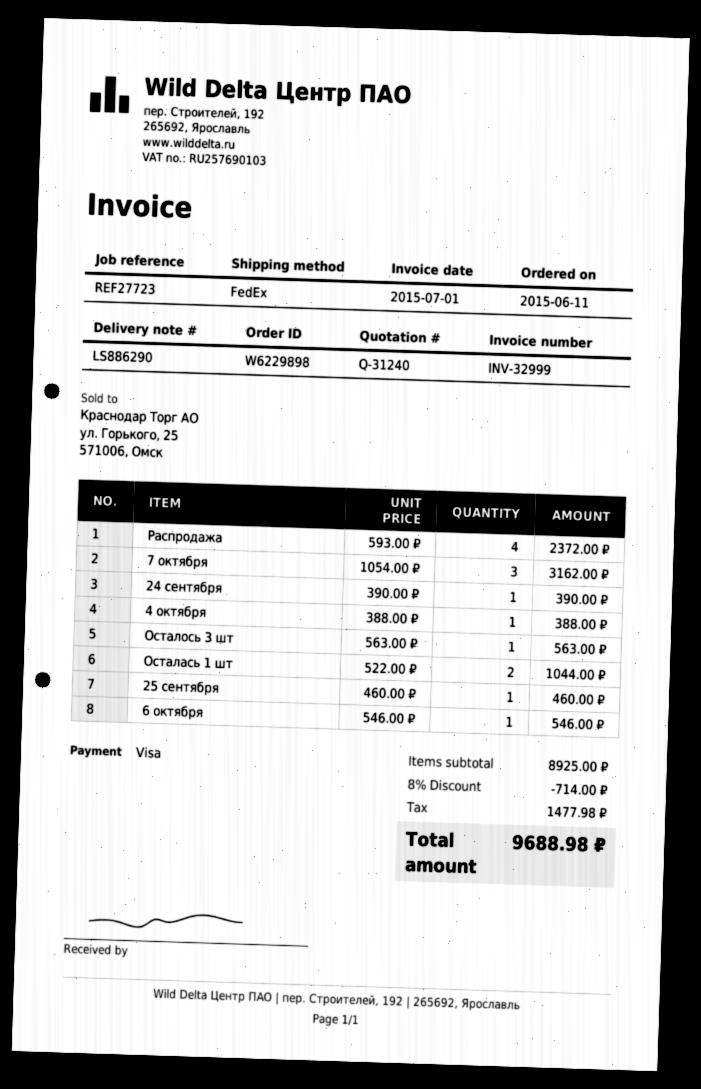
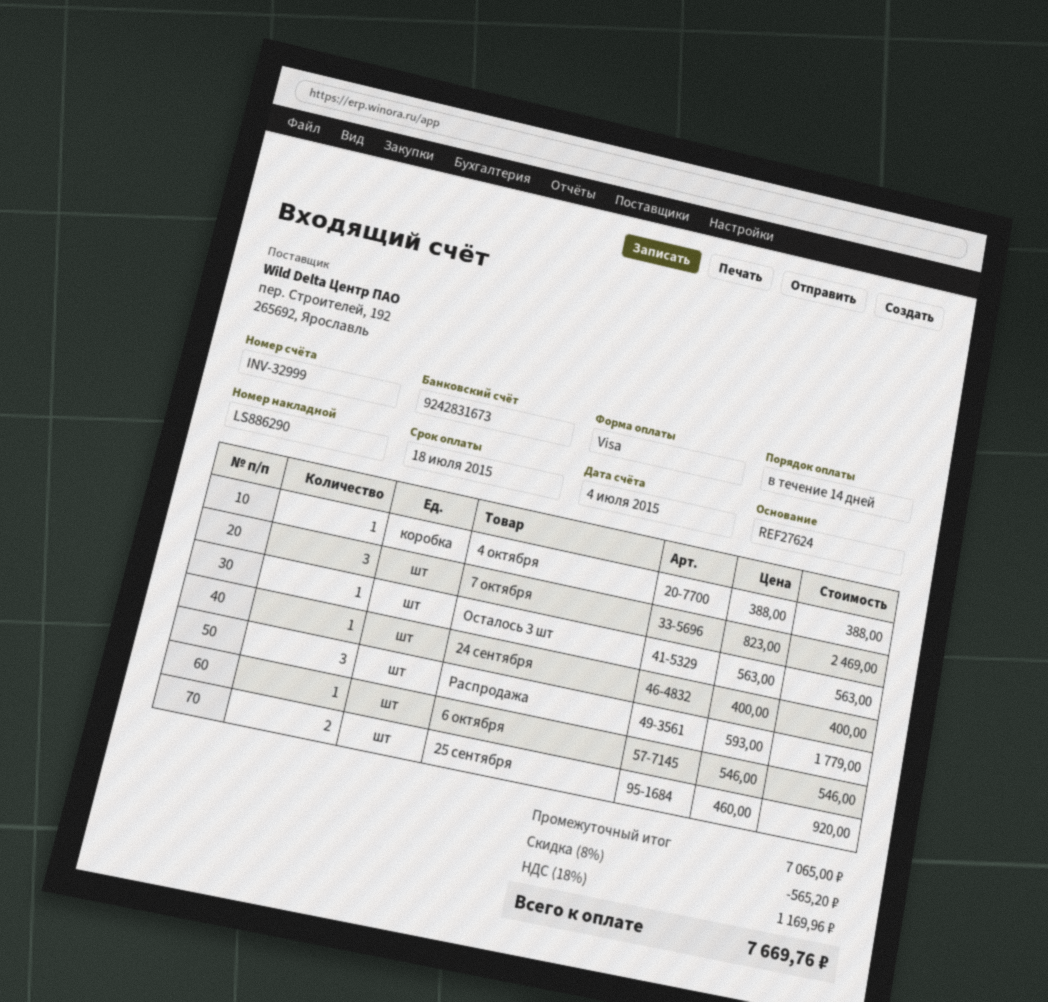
invoice date: 2015-07-01 -> 2015-07-04
reference: REF27723 -> REF27624
Распродажа: 4 x 593.00 = 2372.00 -> 3 x 593.00 = 1779.00
7 октября: 3 x 1054.00 = 3162.00 -> 3 x 823.00 = 2469.00
24 сентября: 1 x 390.00 = 390.00 -> 1 x 400.00 = 400.00
Осталась 1 шт: 2 x 522.00 = 1044.00 -> none
25 сентября: 1 x 460.00 = 460.00 -> 2 x 460.00 = 920.00
subtotal: 8925.00 -> 7065.00
discount: 8% = 714.00 -> 8% = 565.20
tax: 1477.98 -> 1169.96
total: 9688.98 -> 7669.76

